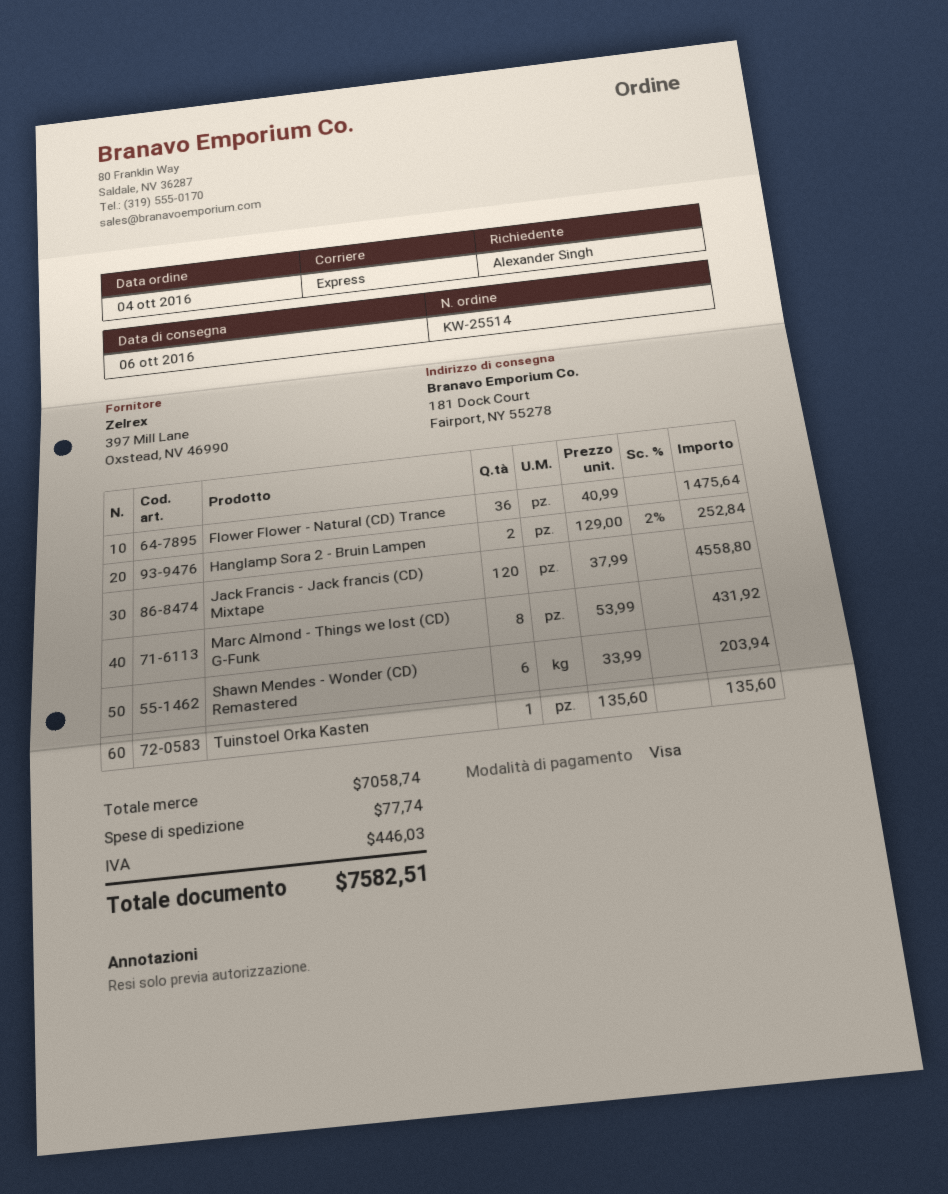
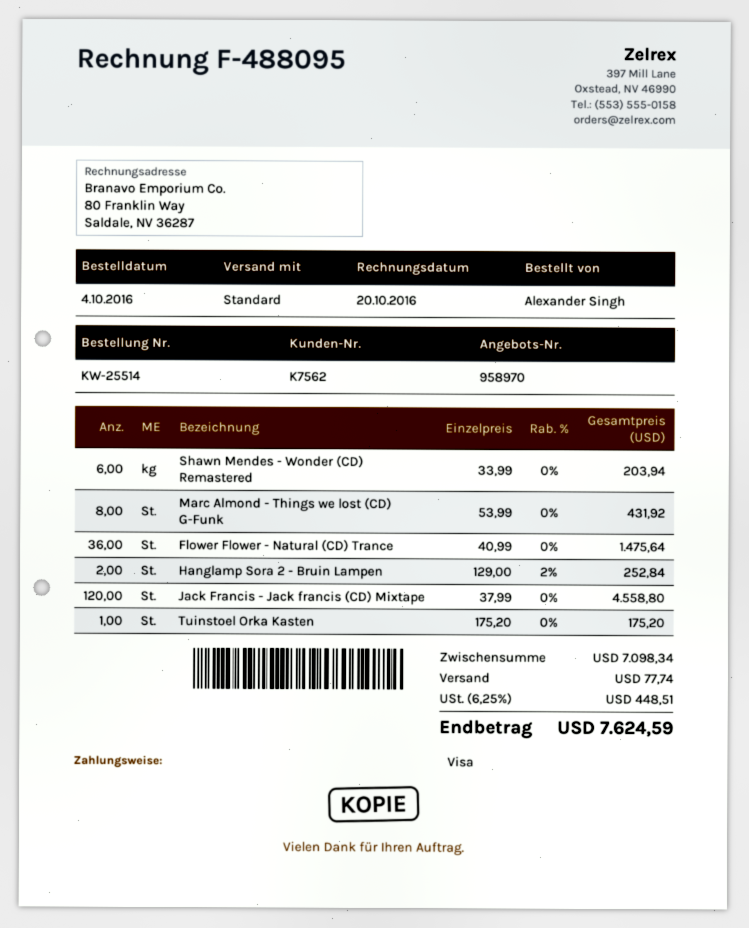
shipping method: express -> standard
Tuinstoel Orka Kasten: 1 x 135.60 = 135.60 -> 1 x 175.20 = 175.20
subtotal: 7058.74 -> 7098.34
tax: 446.03 -> 448.51
total: 7582.51 -> 7624.59

